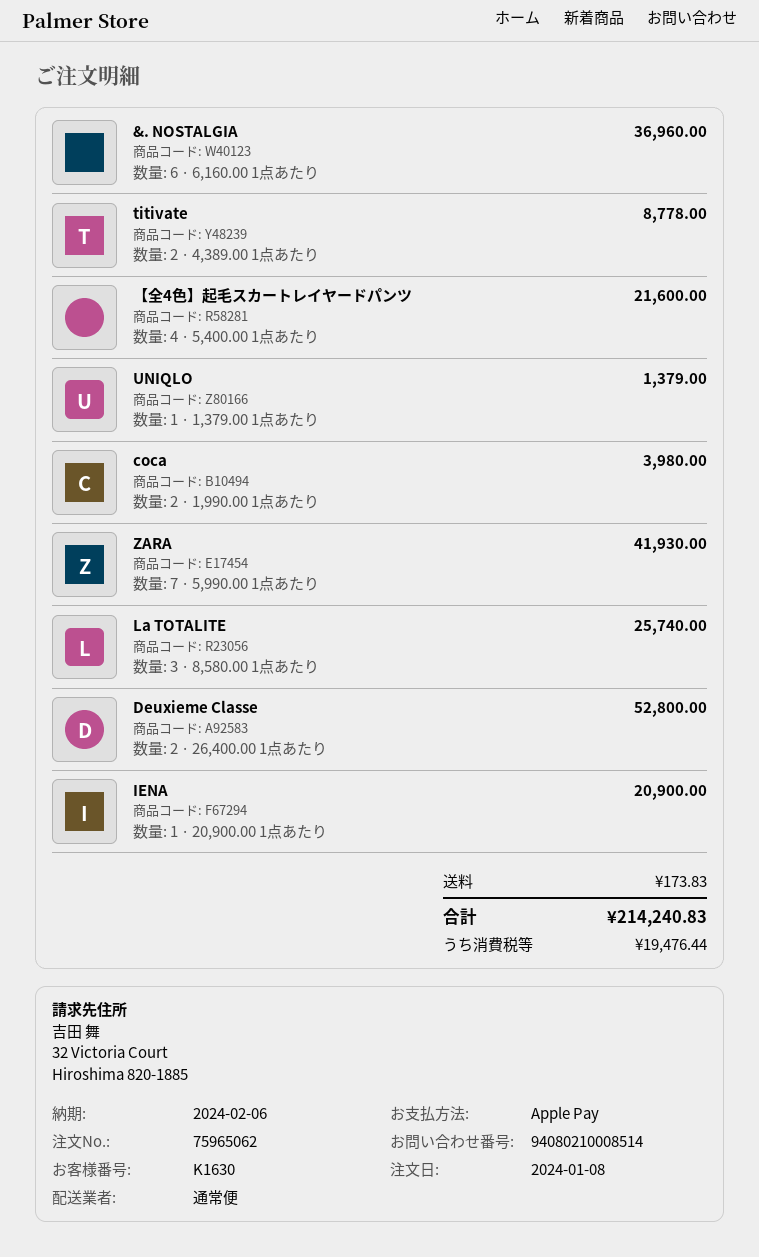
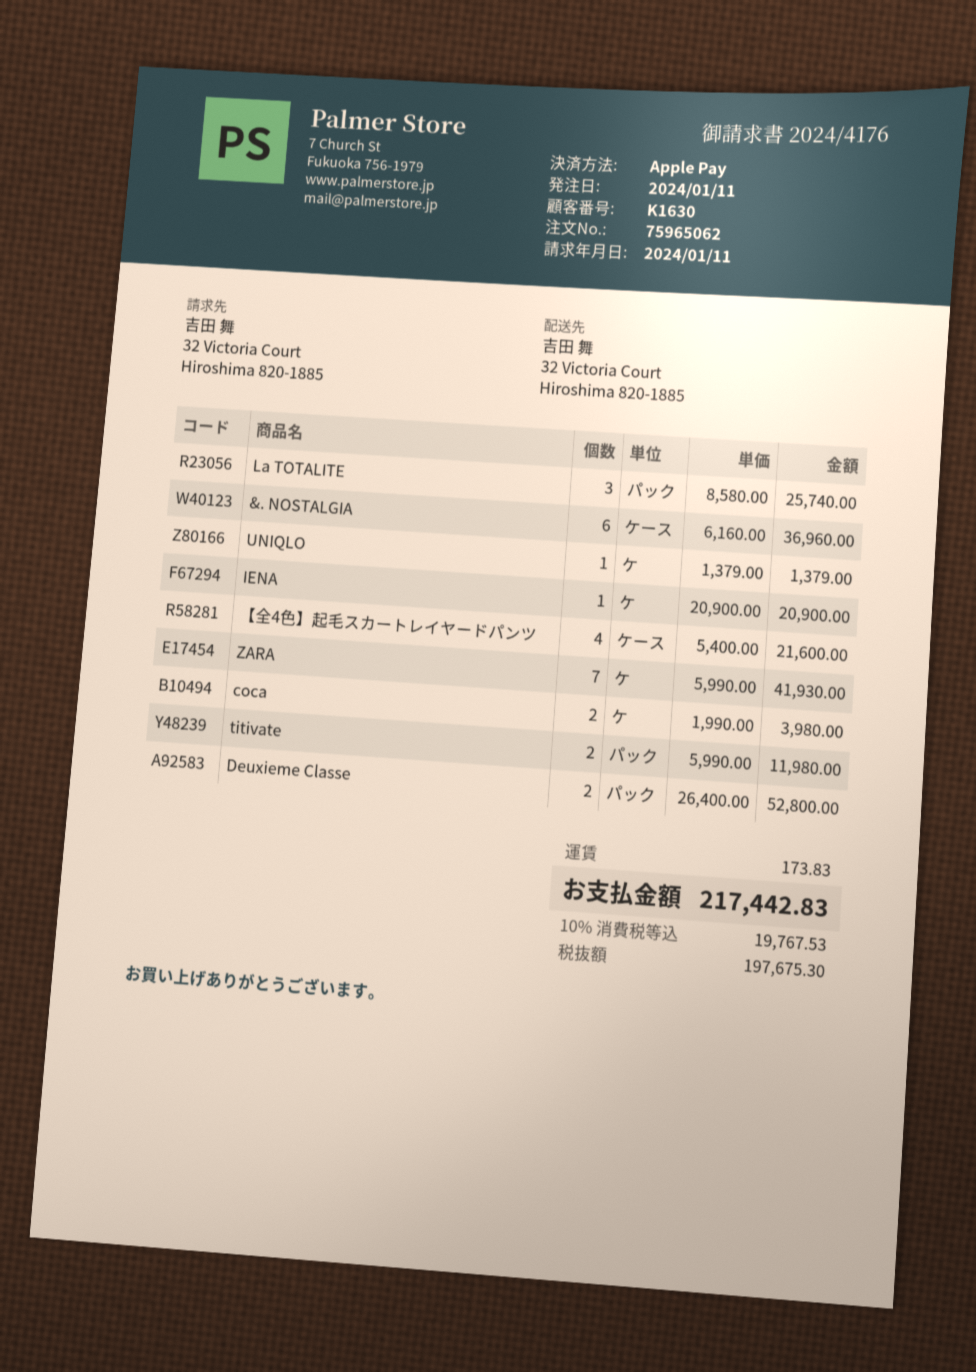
order date: 2024-01-08 -> 2024-01-11
titivate: 2 x 4389.00 = 8778.00 -> 2 x 5990.00 = 11980.00
tax: 19476.44 -> 19767.53
total: 214240.83 -> 217442.83

